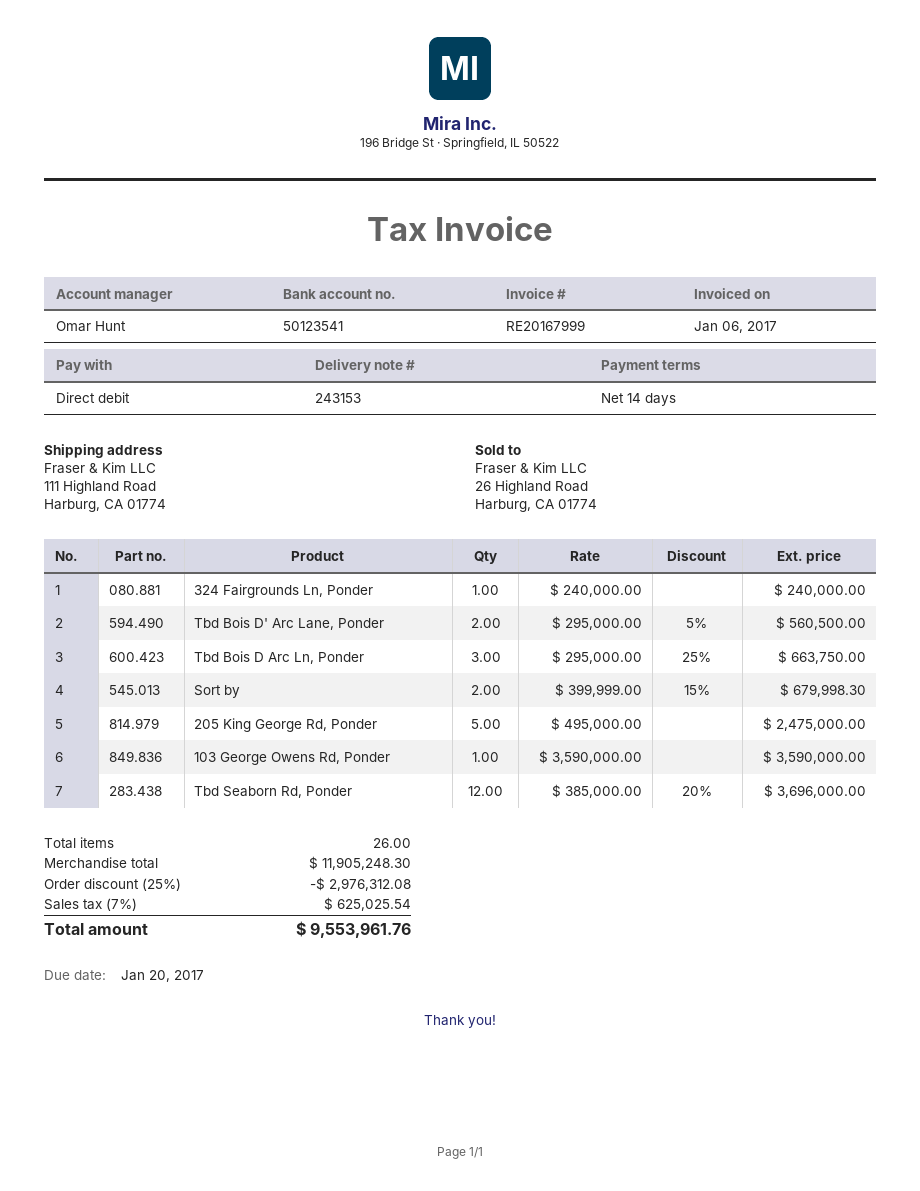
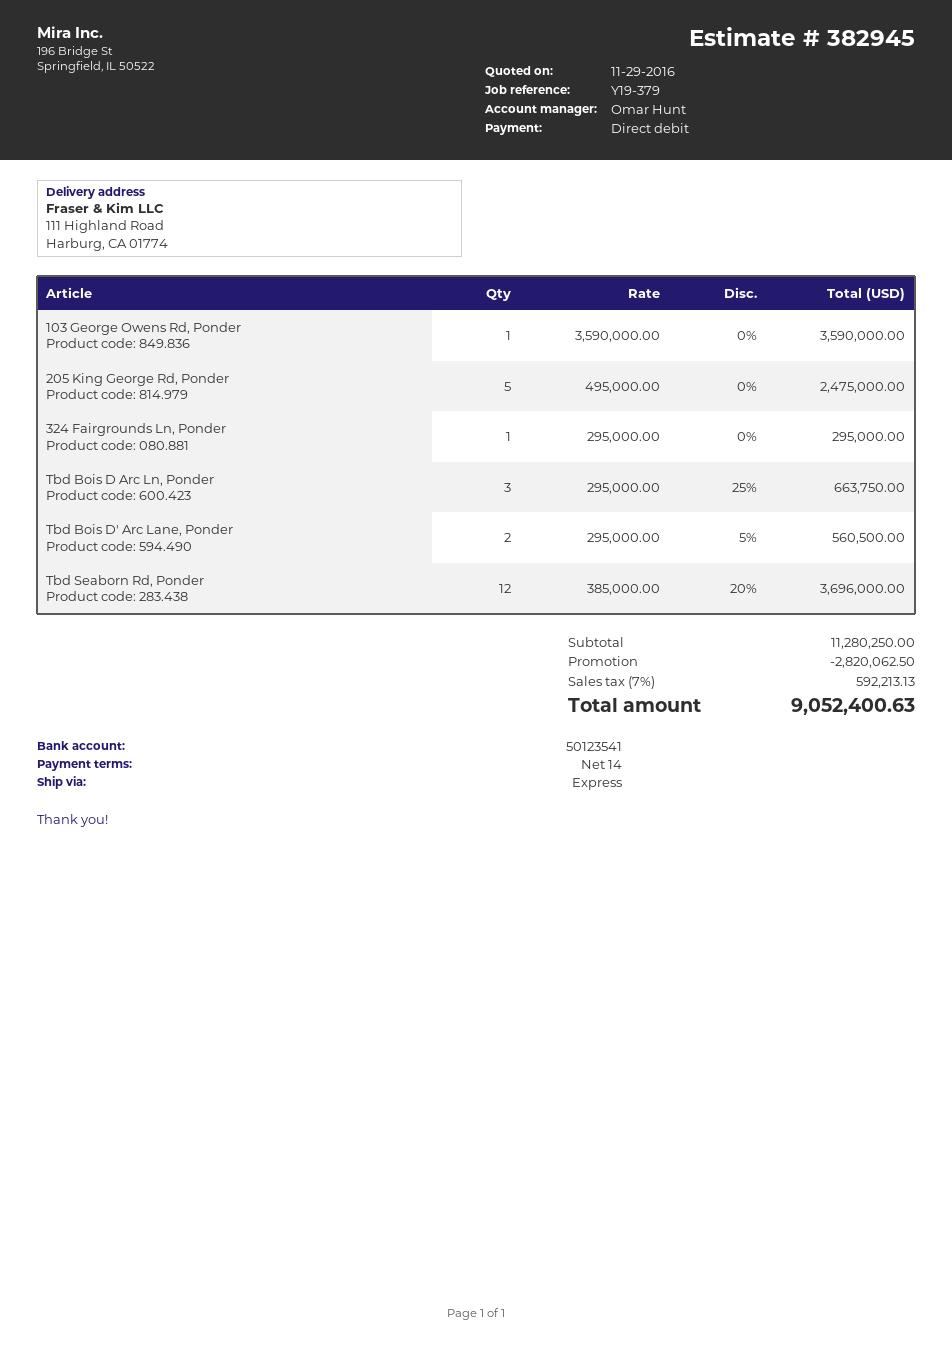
324 Fairgrounds Ln, Ponder: 1 x 240000.00 = 240000.00 -> 1 x 295000.00 = 295000.00
Sort by: 2 x 399999.00 - 15% = 679998.30 -> none
subtotal: 11905248.30 -> 11280250.00
discount: 2976312.08 -> 2820062.50
tax: 7% = 625025.54 -> 7% = 592213.13
total: 9553961.76 -> 9052400.63

